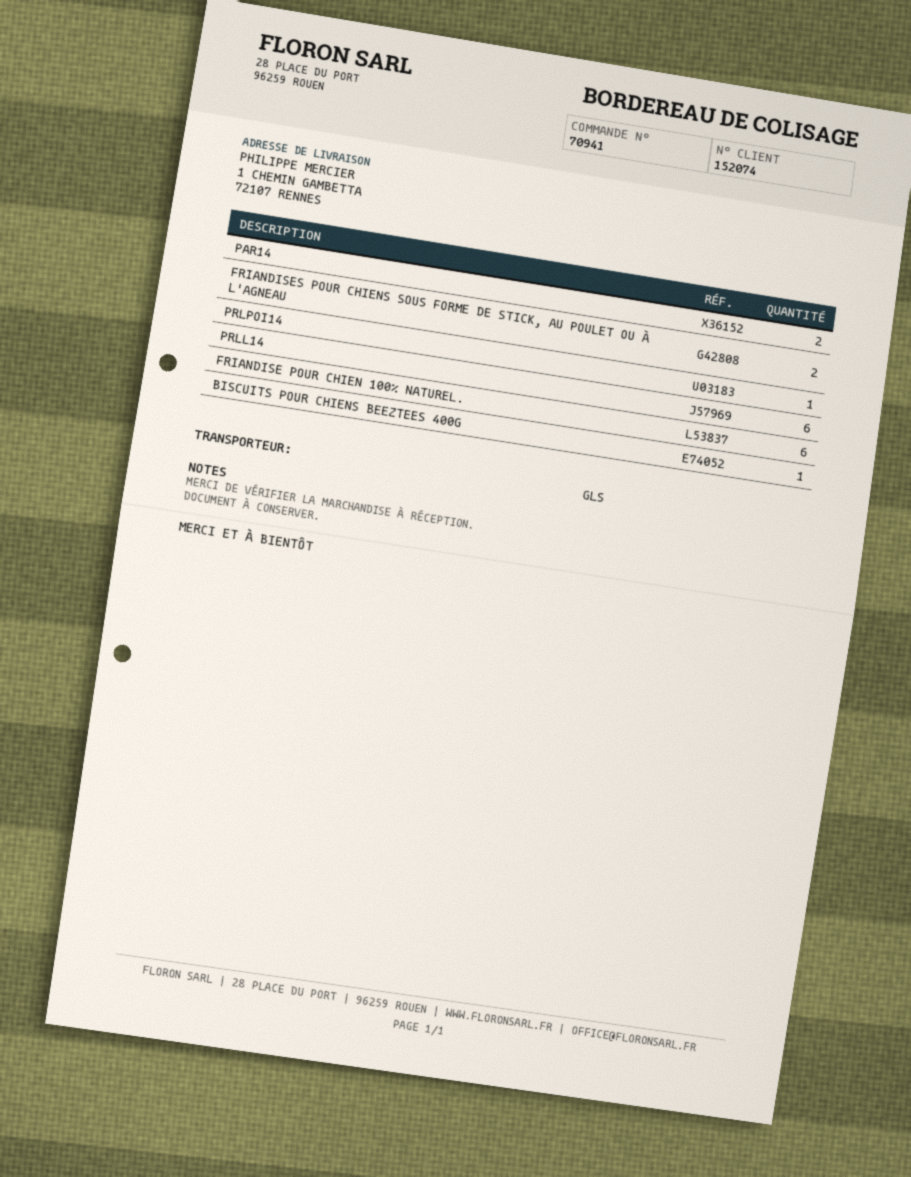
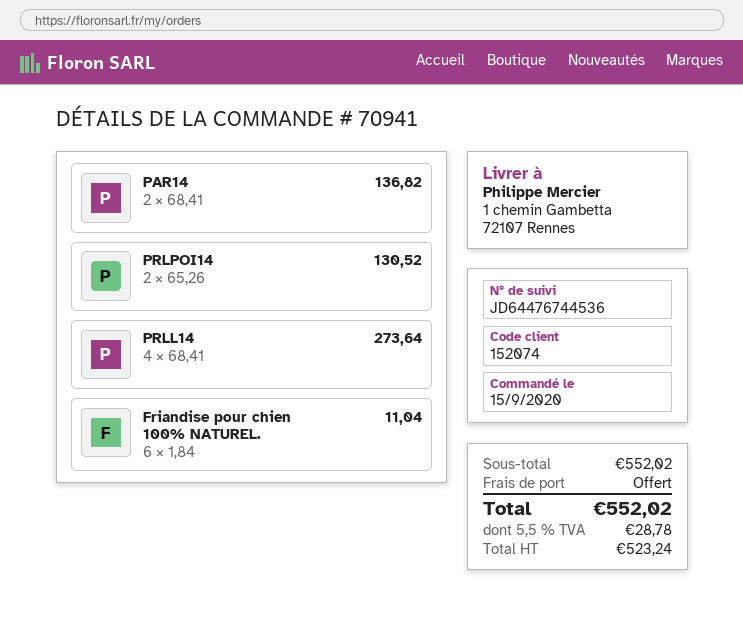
FRIANDISES POUR CHIENS SOUS FORME DE STICK, AU POULET OU À L'AGNEAU: 2 -> none
PRLPOI14: 1 -> 2
PRLL14: 6 -> 4
BISCUITS POUR CHIENS BEEZTEES 400G: 1 -> none

